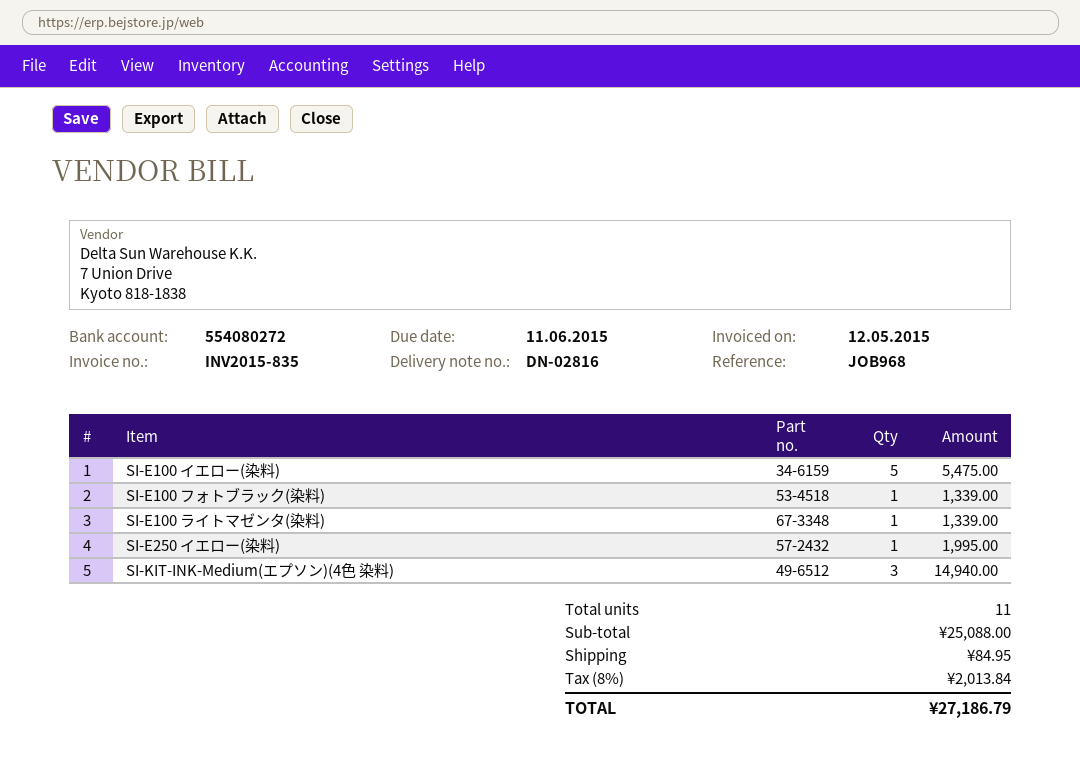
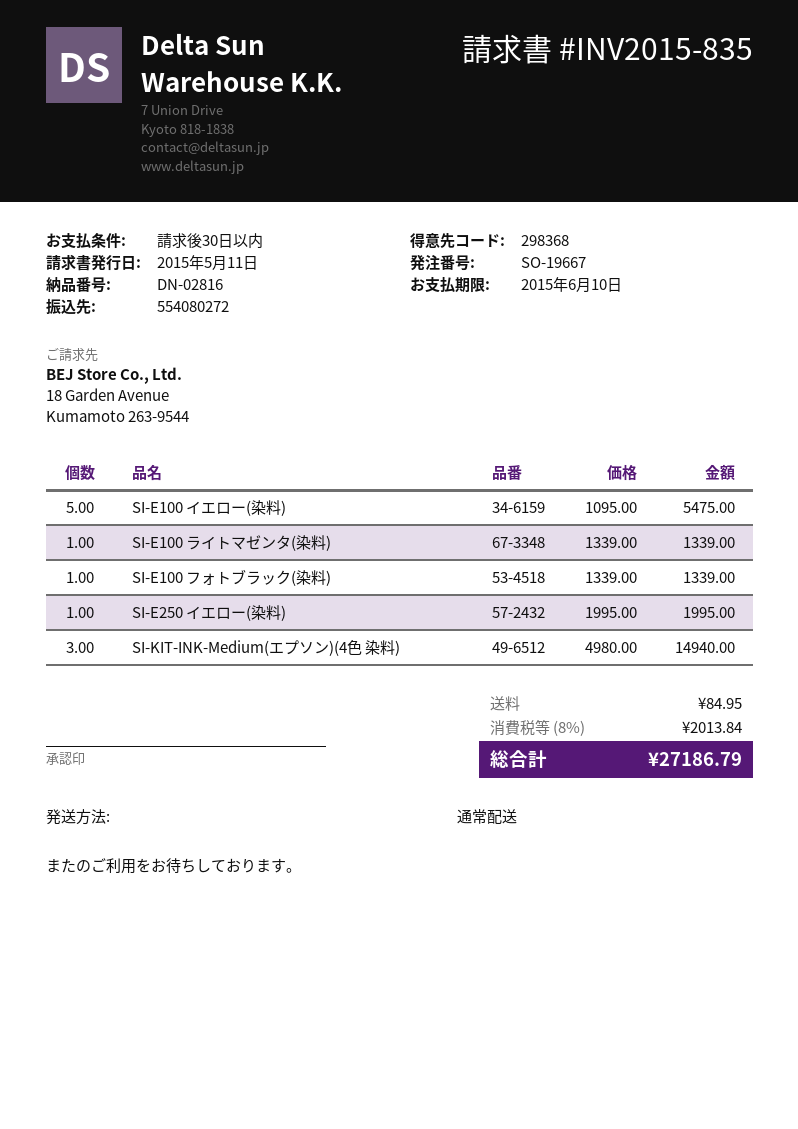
invoice date: 2015-05-12 -> 2015-05-11
due date: 2015-06-11 -> 2015-06-10

